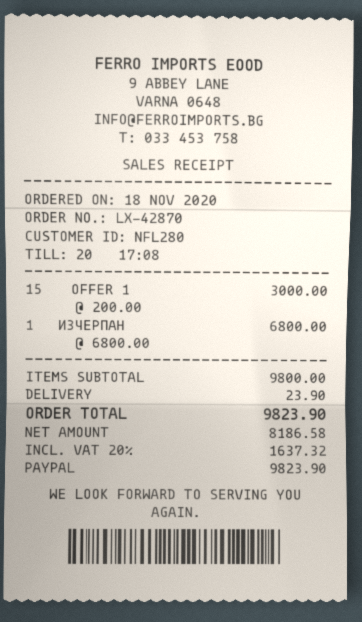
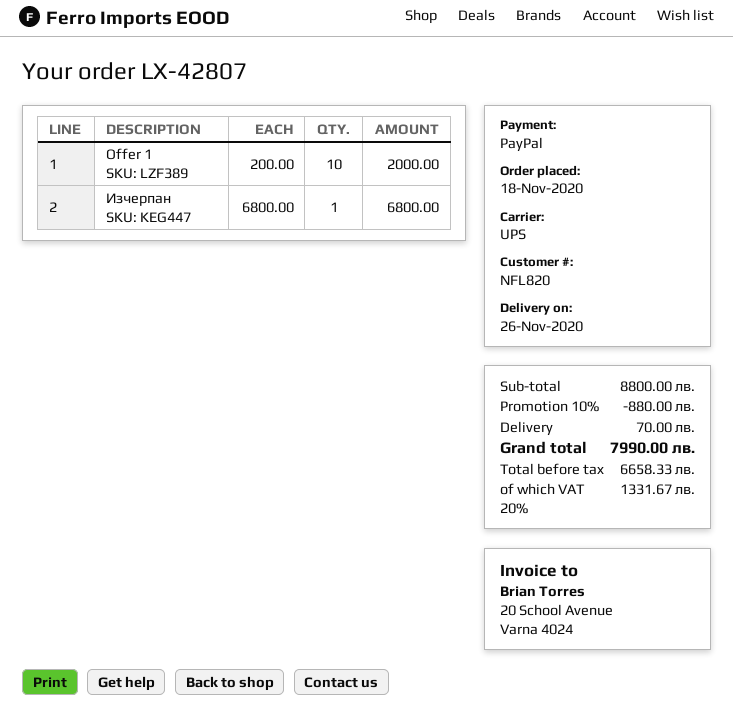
order number: LX-42870 -> LX-42807
customer number: NFL280 -> NFL820
OFFER 1: 15 x 200.00 = 3000.00 -> 10 x 200.00 = 2000.00
subtotal: 9800.00 -> 8800.00
discount: none -> 10% = 880.00
shipping: 23.90 -> 70.00
net: 8186.58 -> 6658.33
tax: 20% = 1637.32 -> 20% = 1331.67
total: 9823.90 -> 7990.00

